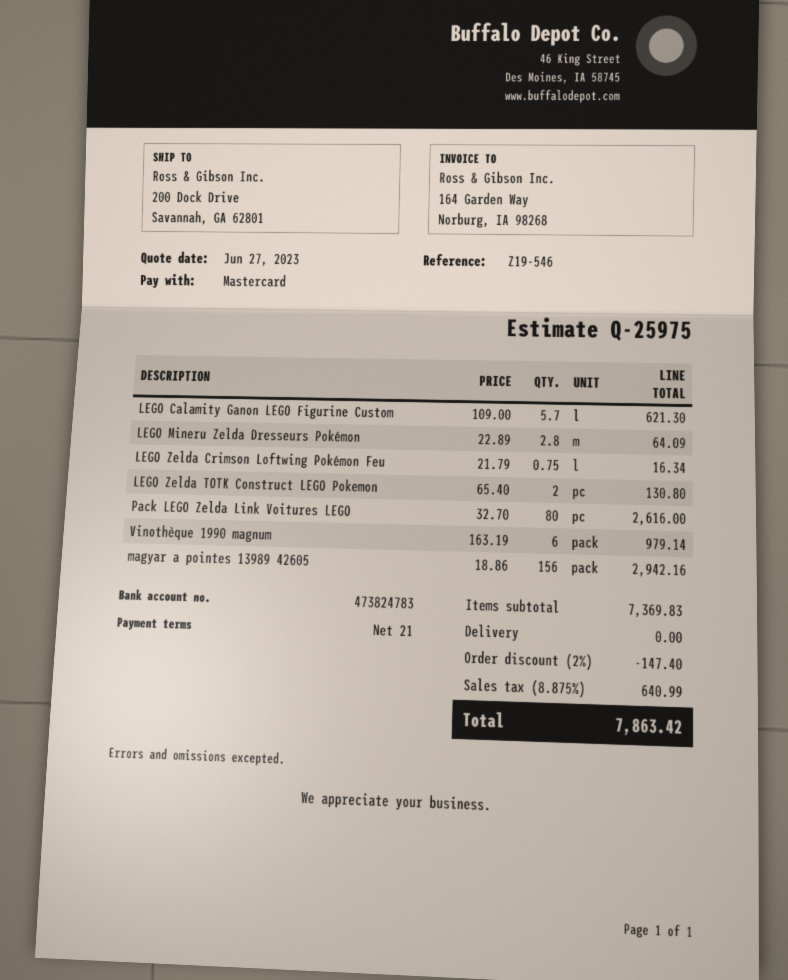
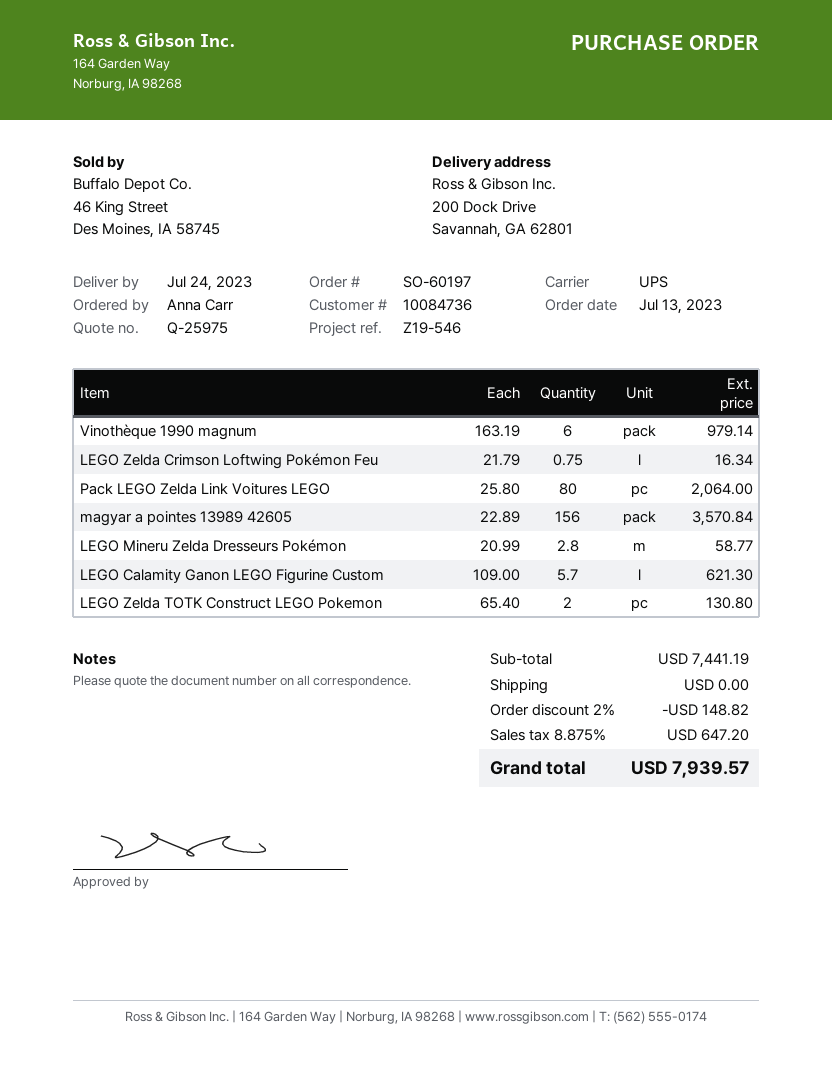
LEGO Mineru Zelda Dresseurs Pokémon: 2.8 x 22.89 = 64.09 -> 2.8 x 20.99 = 58.77
Pack LEGO Zelda Link Voitures LEGO: 80 x 32.70 = 2616.00 -> 80 x 25.80 = 2064.00
magyar a pointes 13989 42605: 156 x 18.86 = 2942.16 -> 156 x 22.89 = 3570.84
subtotal: 7369.83 -> 7441.19
discount: 2% = 147.40 -> 2% = 148.82
tax: 8.875% = 640.99 -> 8.875% = 647.20
total: 7863.42 -> 7939.57

